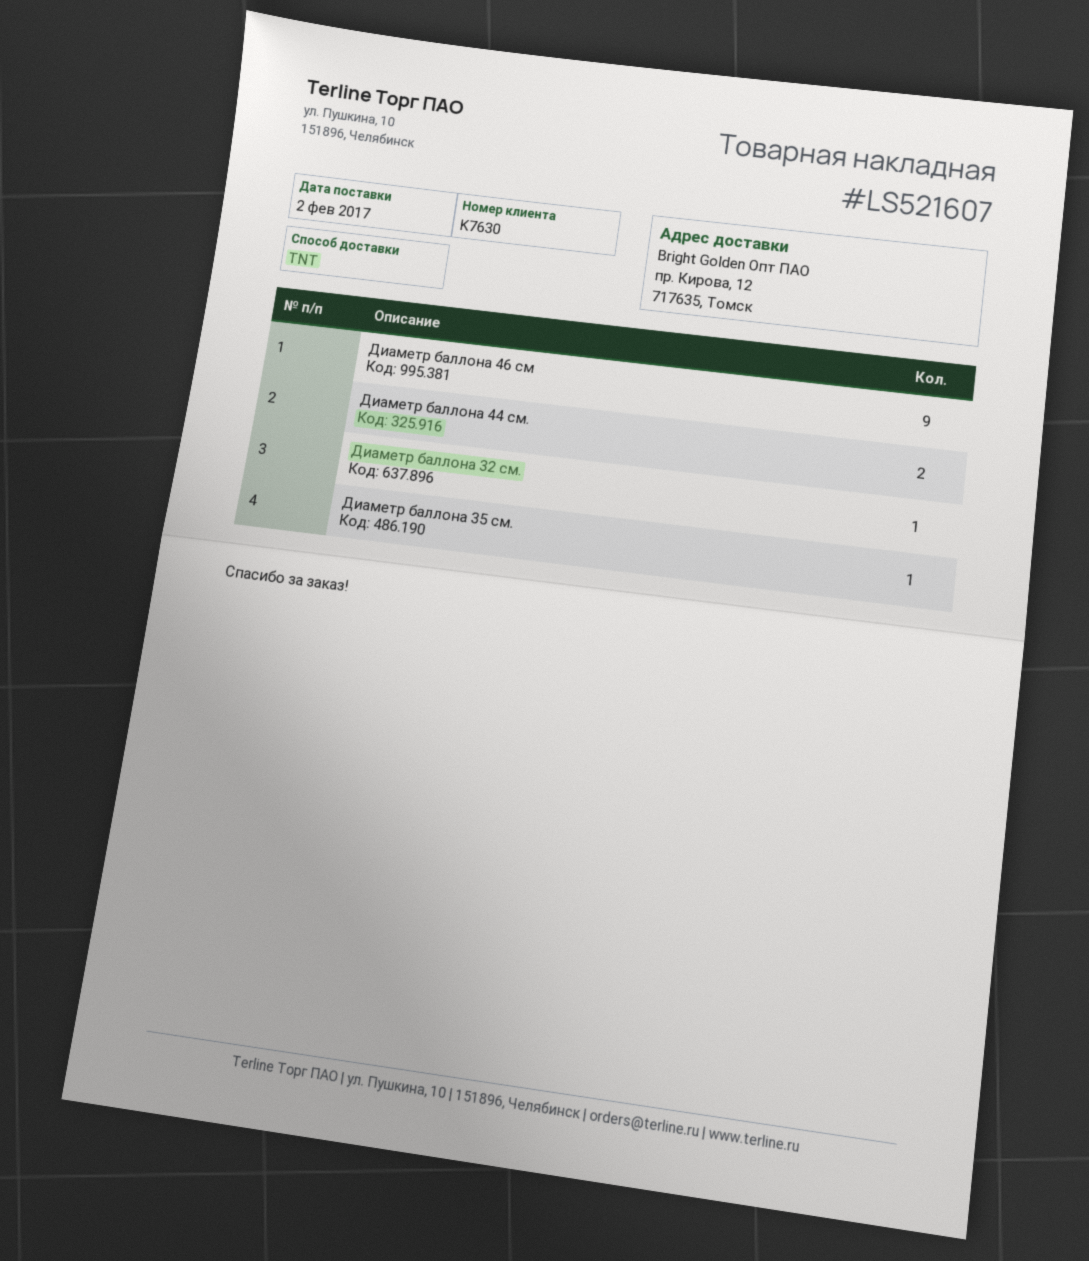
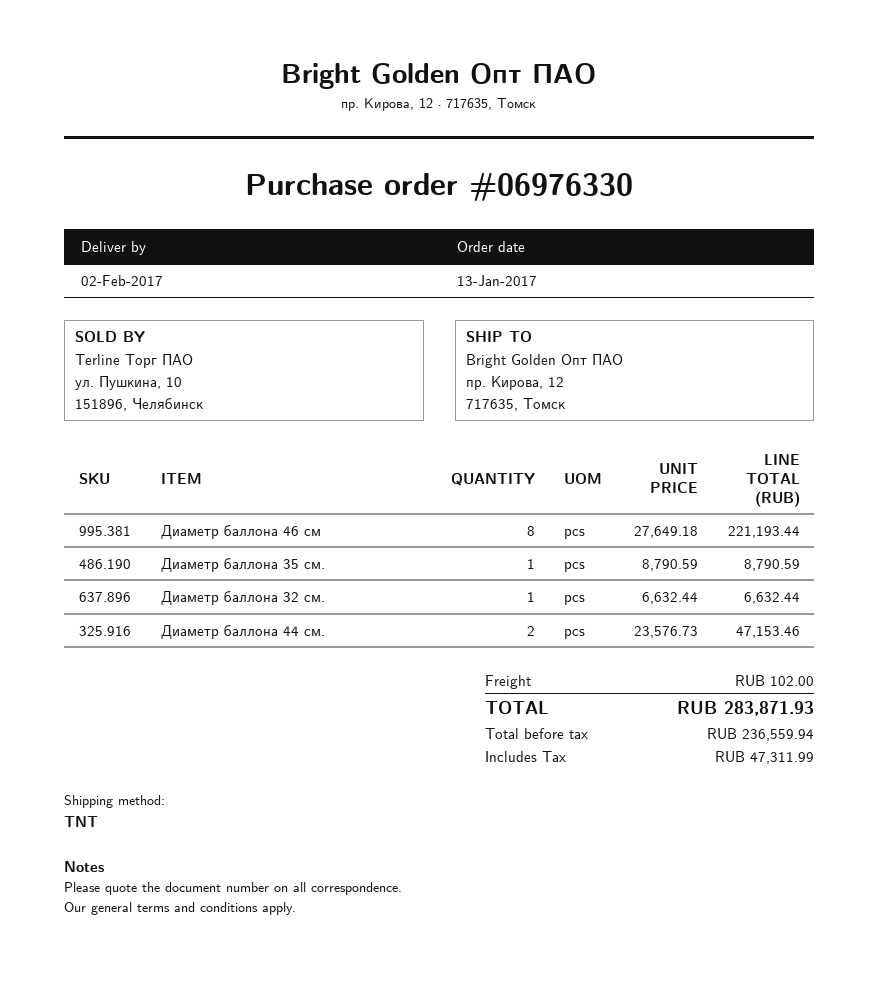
Диаметр баллона 46 см: 9 -> 8

